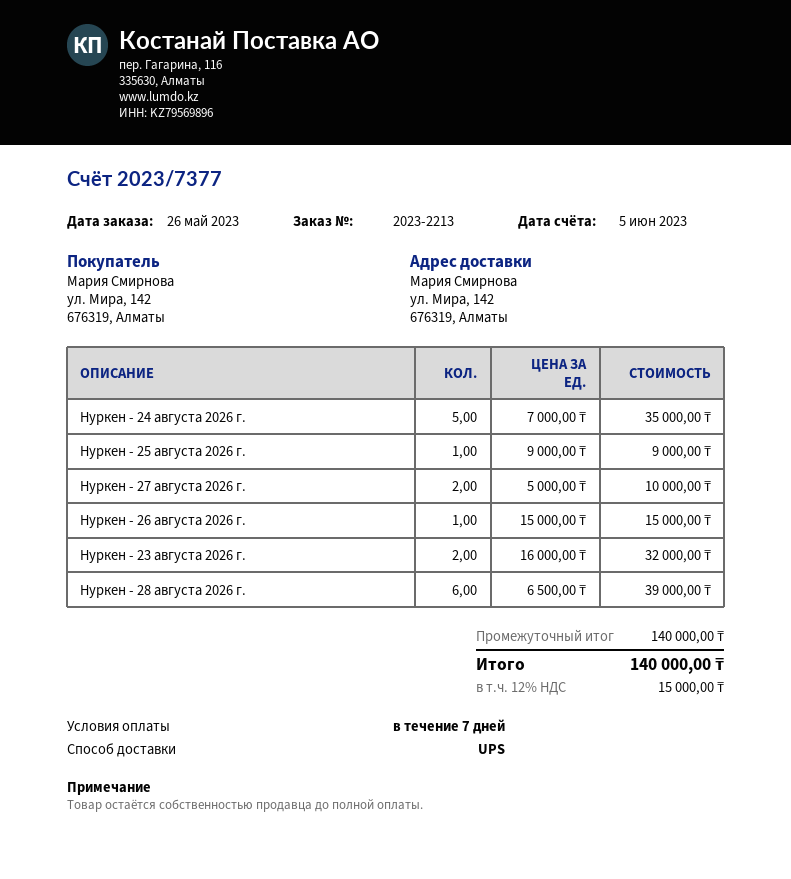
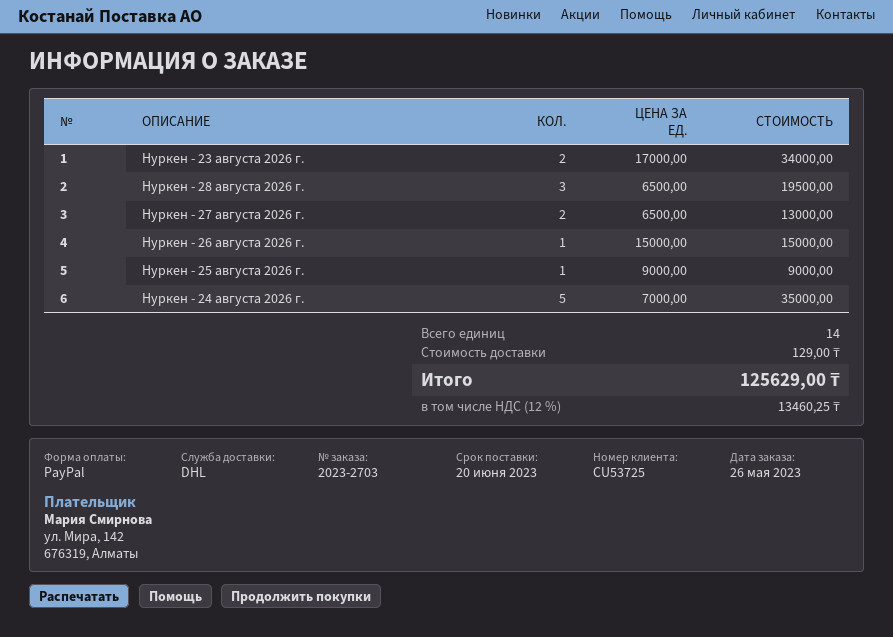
order number: 2023-2213 -> 2023-2703
shipping method: UPS -> DHL
Нуркен - 27 августа 2026 г.: 2 x 5000.00 = 10000.00 -> 2 x 6500.00 = 13000.00
Нуркен - 23 августа 2026 г.: 2 x 16000.00 = 32000.00 -> 2 x 17000.00 = 34000.00
Нуркен - 28 августа 2026 г.: 6 x 6500.00 = 39000.00 -> 3 x 6500.00 = 19500.00
shipping: none -> 129.00
tax: 12% = 15000.00 -> 12% = 13460.25
total: 140000.00 -> 125629.00

